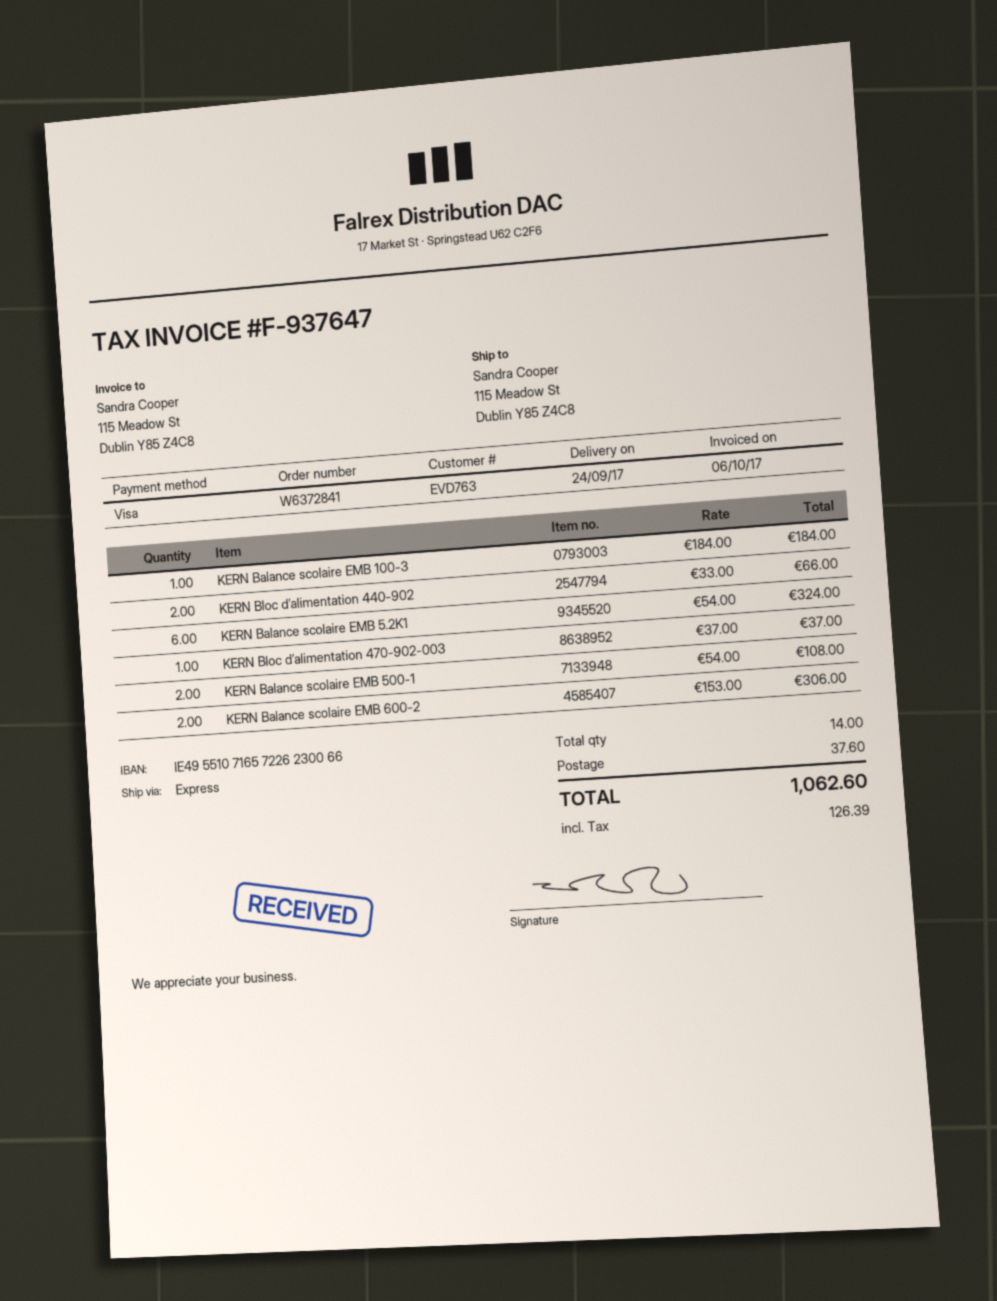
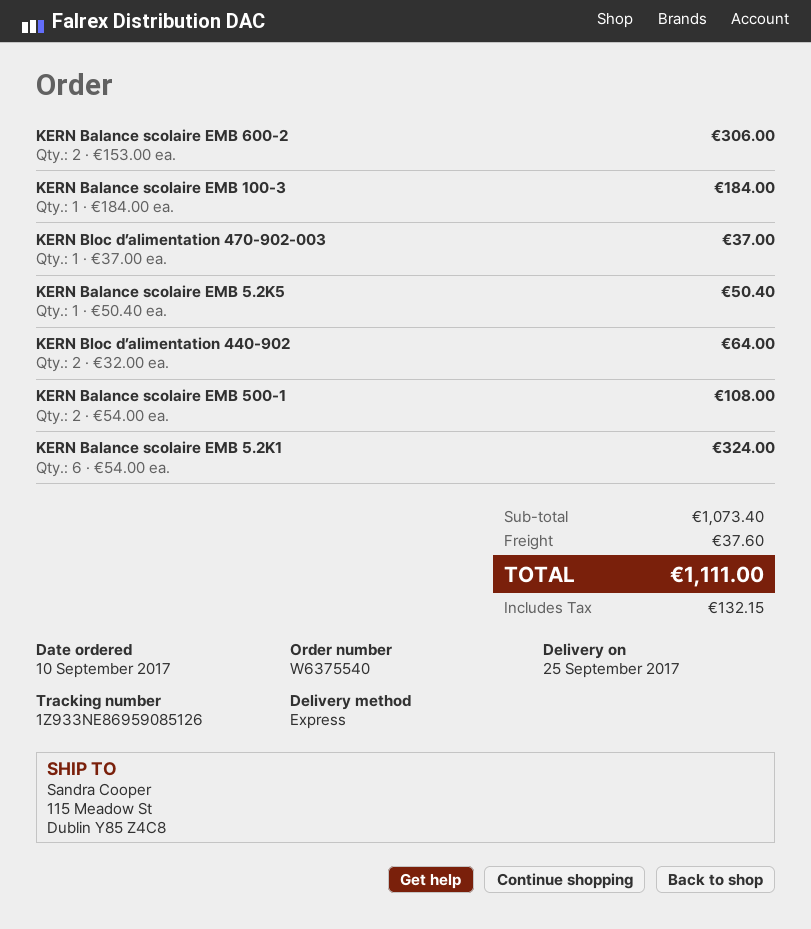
order number: W6372841 -> W6375540
delivery date: 2017-09-24 -> 2017-09-25
KERN Bloc dʼalimentation 440-902: 2 x 33.00 = 66.00 -> 2 x 32.00 = 64.00
KERN Balance scolaire EMB 5.2K5: none -> 1 x 50.40 = 50.40
tax: 126.39 -> 132.15
total: 1062.60 -> 1111.00

